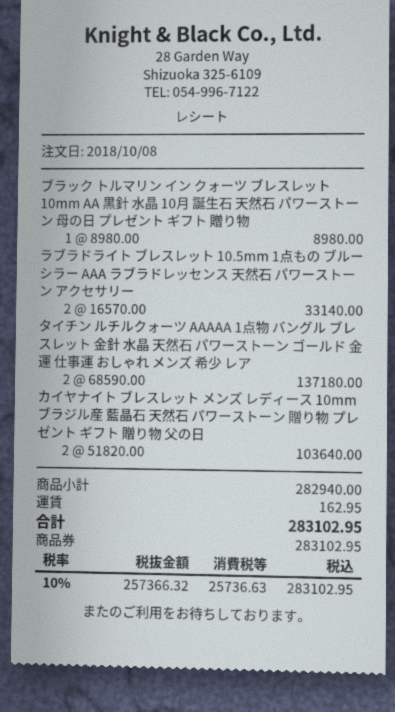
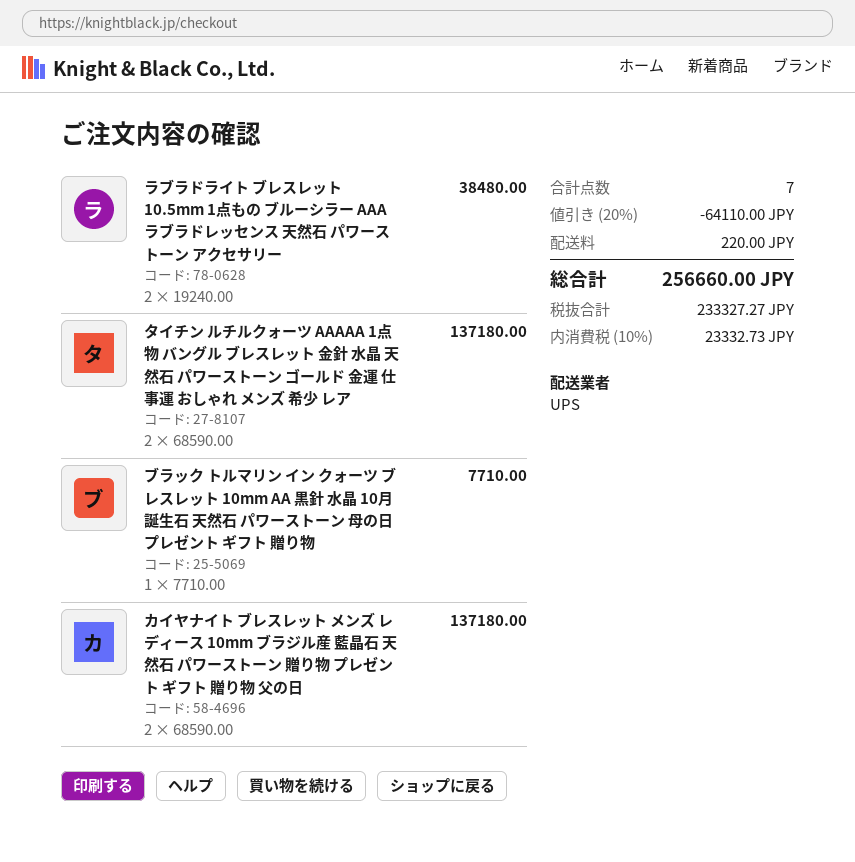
ブラック トルマリン イン クォーツ ブレスレット 10mm AA 黒針 水晶 10月 誕生石 天然石 パワーストーン 母の日 プレゼント ギフト 贈り物: 1 x 8980.00 = 8980.00 -> 1 x 7710.00 = 7710.00
ラブラドライト ブレスレット 10.5mm 1点もの ブルーシラー AAA ラブラドレッセンス 天然石 パワーストーン アクセサリー: 2 x 16570.00 = 33140.00 -> 2 x 19240.00 = 38480.00
カイヤナイト ブレスレット メンズ レディース 10mm ブラジル産 藍晶石 天然石 パワーストーン 贈り物 プレゼント ギフト 贈り物 父の日: 2 x 51820.00 = 103640.00 -> 2 x 68590.00 = 137180.00
discount: none -> 20% = 64110.00
shipping: 162.95 -> 220.00
net: 257366.32 -> 233327.27
tax: 10% = 25736.63 -> 10% = 23332.73
total: 283102.95 -> 256660.00

